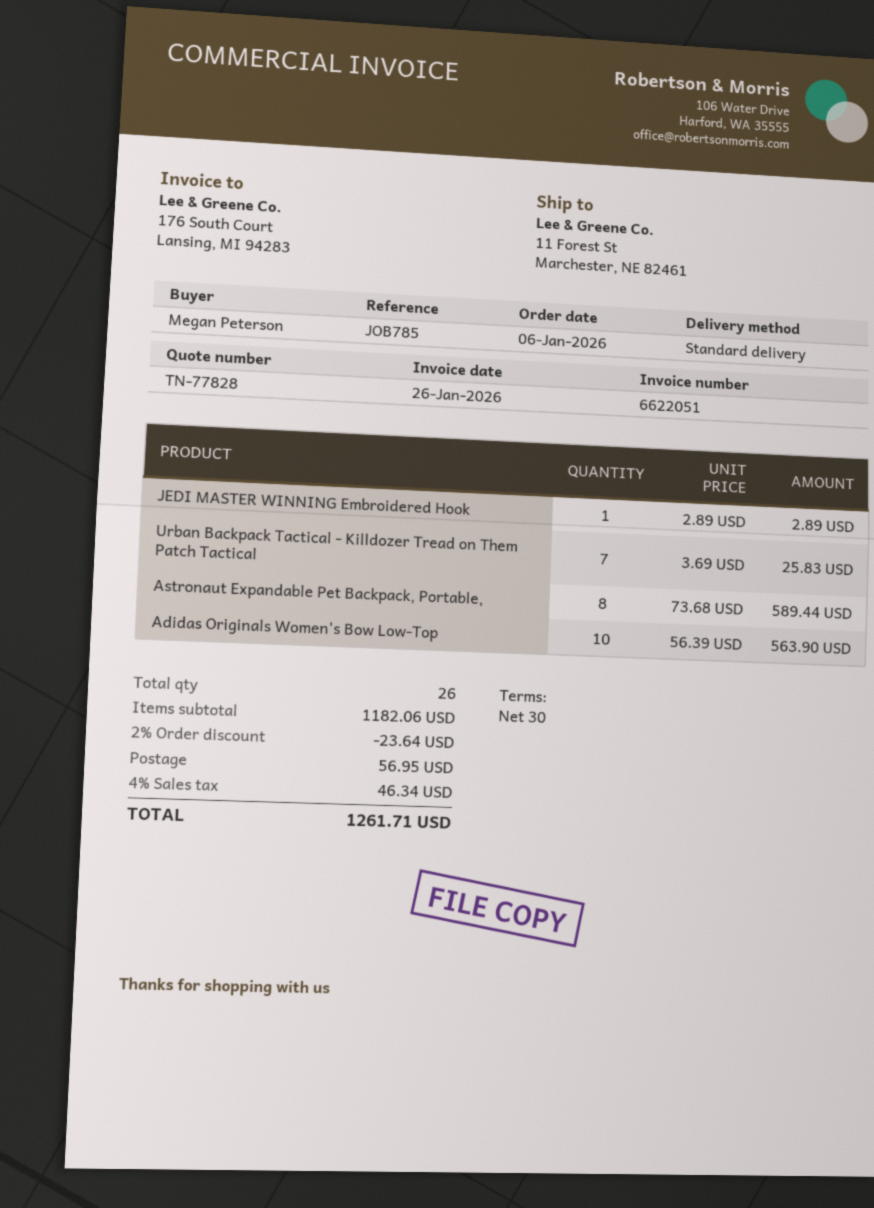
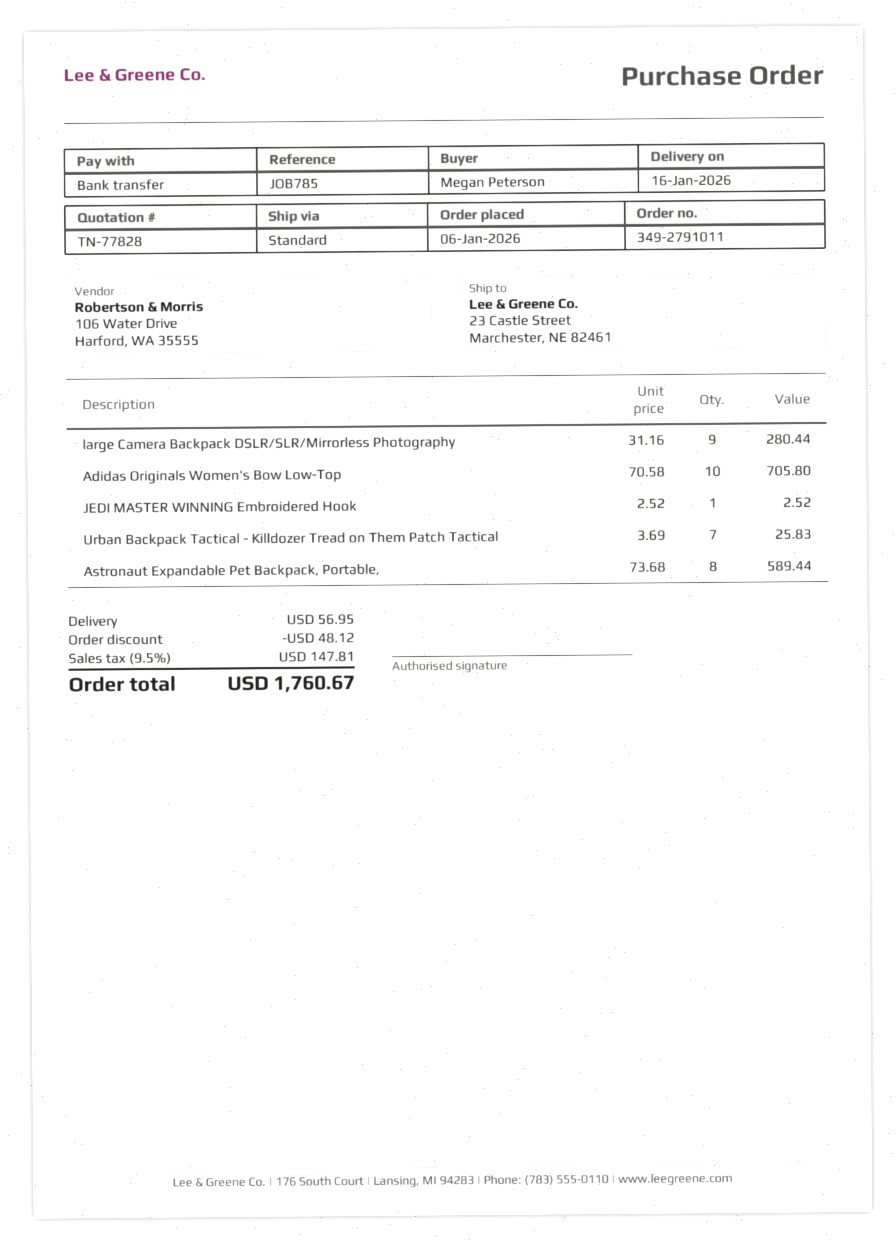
ship to: 11 Forest St, Marchester, NE 82461 -> 23 Castle Street, Marchester, NE 82461
JEDI MASTER WINNING Embroidered Hook: 1 x 2.89 = 2.89 -> 1 x 2.52 = 2.52
Adidas Originals Women's Bow Low-Top: 10 x 56.39 = 563.90 -> 10 x 70.58 = 705.80
large Camera Backpack DSLR/SLR/Mirrorless Photography: none -> 9 x 31.16 = 280.44
discount: 23.64 -> 48.12
tax: 4% = 46.34 -> 9.5% = 147.81
total: 1261.71 -> 1760.67

